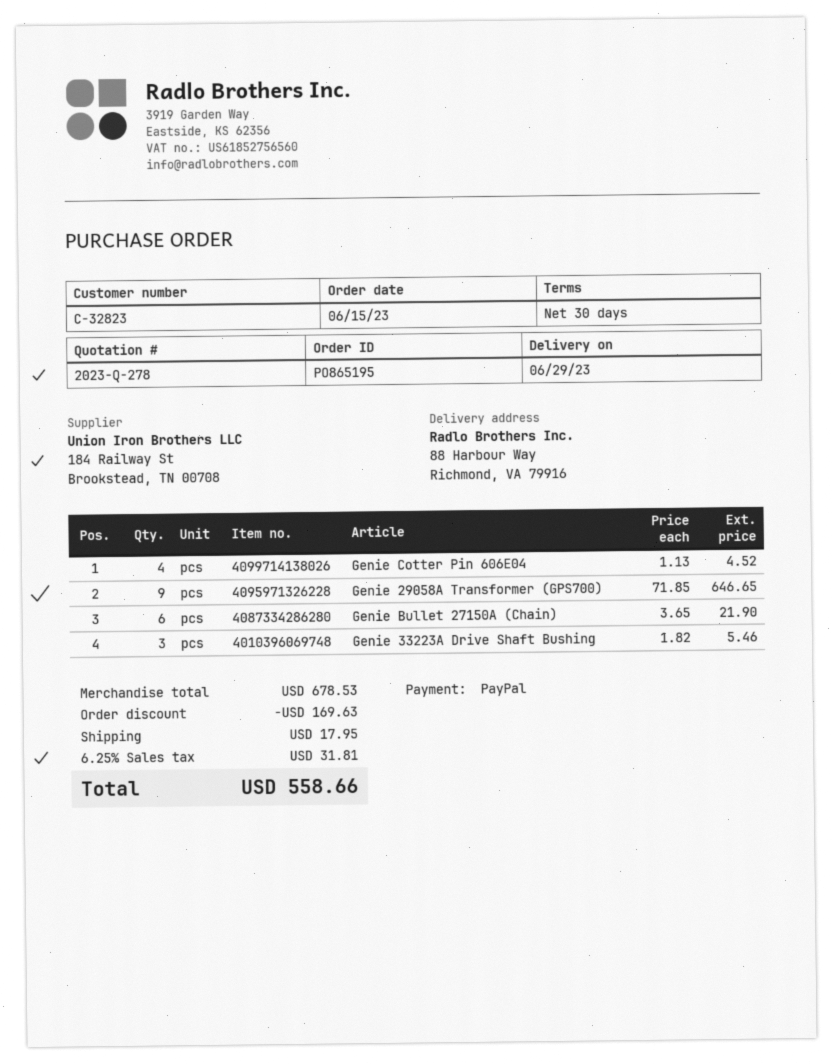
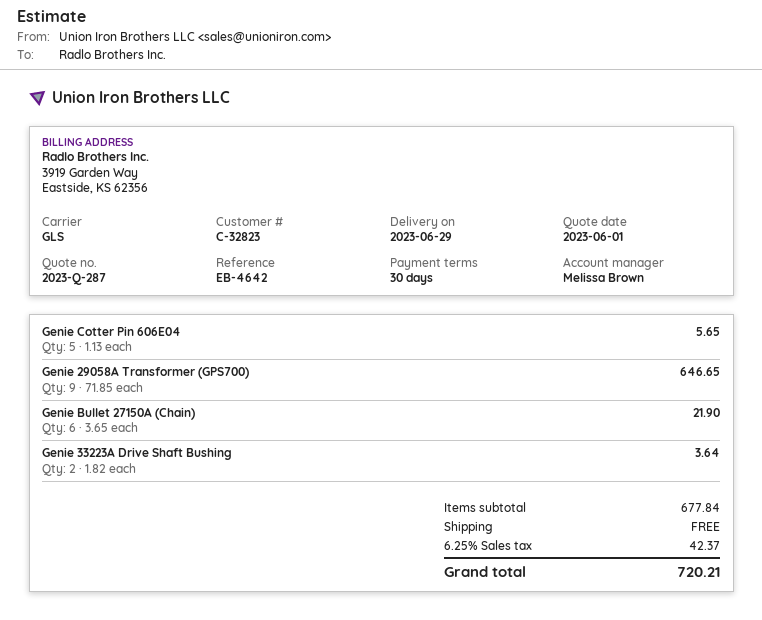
quote number: 2023-Q-278 -> 2023-Q-287
Genie Cotter Pin 606E04: 4 x 1.13 = 4.52 -> 5 x 1.13 = 5.65
Genie 33223A Drive Shaft Bushing: 3 x 1.82 = 5.46 -> 2 x 1.82 = 3.64
subtotal: 678.53 -> 677.84
discount: 169.63 -> none
shipping: 17.95 -> 0.00
tax: 6.25% = 31.81 -> 6.25% = 42.37
total: 558.66 -> 720.21

